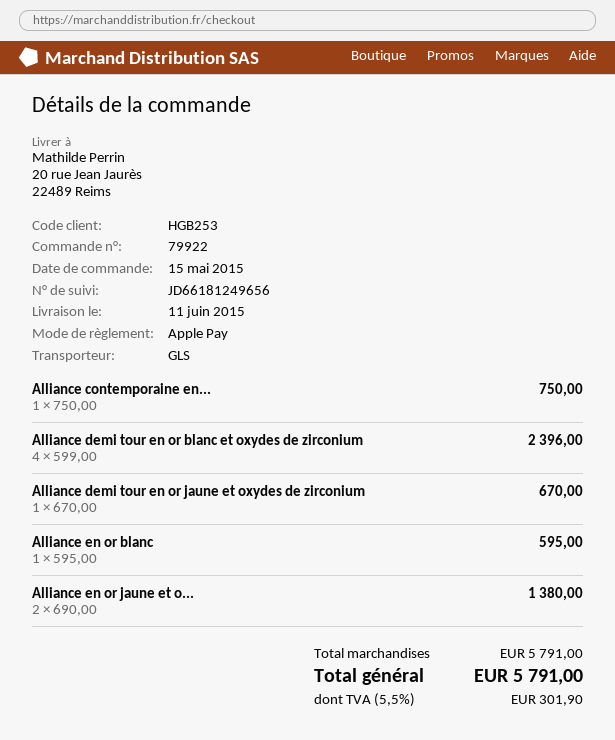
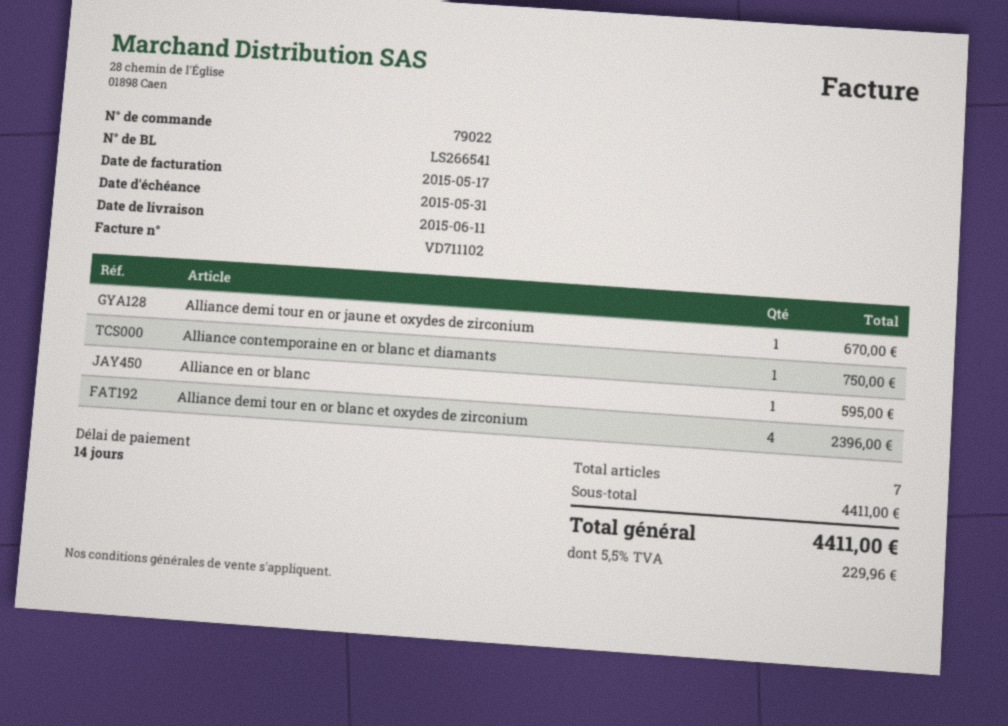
order number: 79922 -> 79022
Alliance en or jaune et o...: 2 for 1380.00 -> none
subtotal: 5791.00 -> 4411.00
tax: 5.5% = 301.90 -> 5.5% = 229.96
total: 5791.00 -> 4411.00

